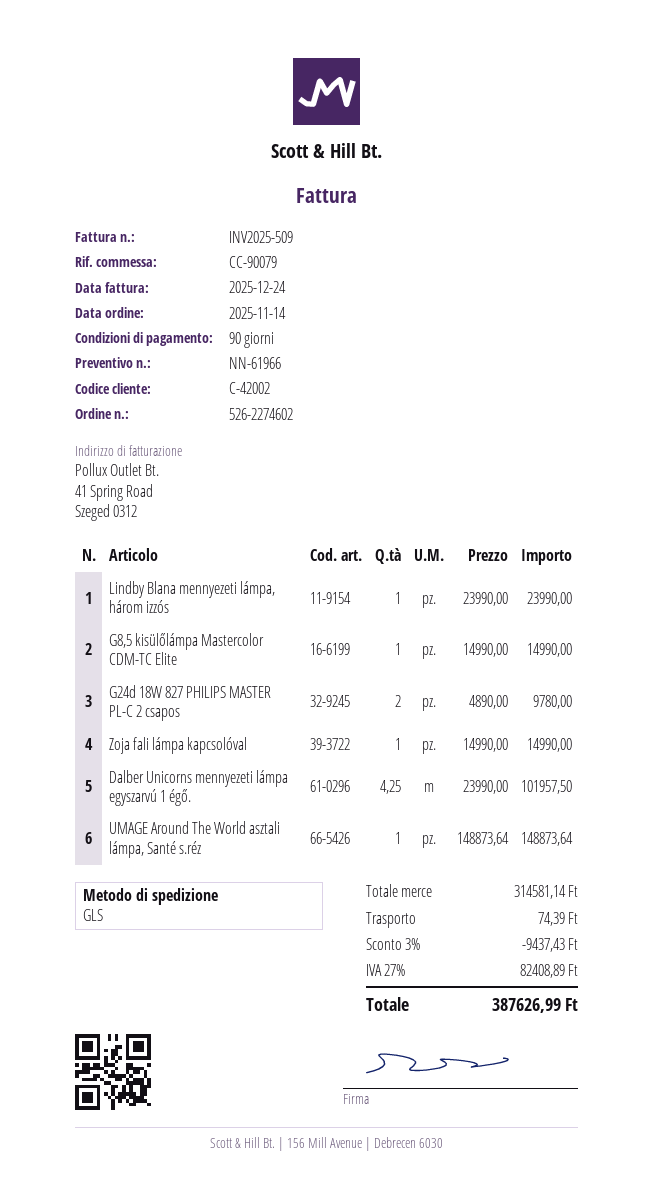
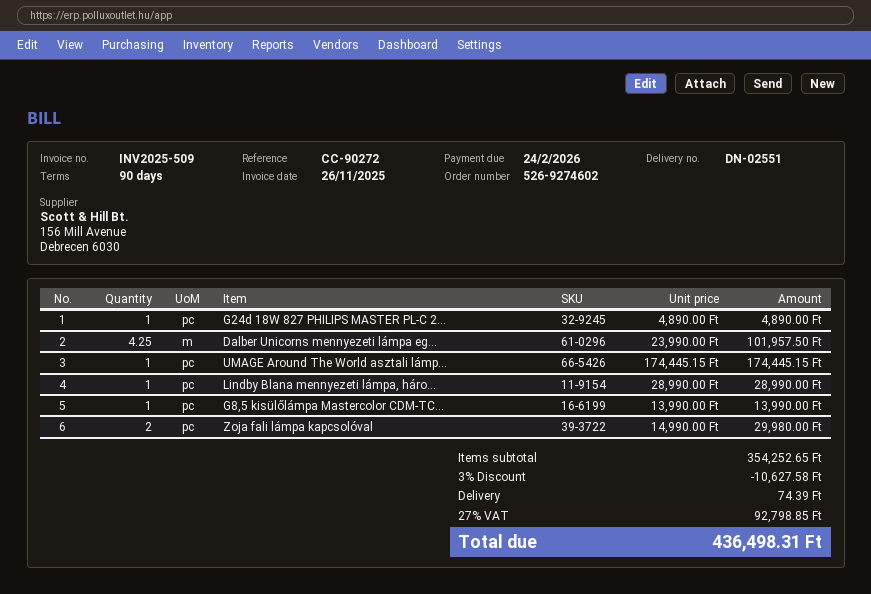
order number: 526-2274602 -> 526-9274602
invoice date: 2025-12-24 -> 2025-11-26
reference: CC-90079 -> CC-90272
Lindby Blana mennyezeti lámpa, három izzós: 1 x 23990.00 = 23990.00 -> 1 x 28990.00 = 28990.00
G8,5 kisülőlámpa Mastercolor CDM-TC Elite: 1 x 14990.00 = 14990.00 -> 1 x 13990.00 = 13990.00
G24d 18W 827 PHILIPS MASTER PL-C 2 csapos: 2 x 4890.00 = 9780.00 -> 1 x 4890.00 = 4890.00
Zoja fali lámpa kapcsolóval: 1 x 14990.00 = 14990.00 -> 2 x 14990.00 = 29980.00
UMAGE Around The World asztali lámpa, Santé s.réz: 1 x 148873.64 = 148873.64 -> 1 x 174445.15 = 174445.15
subtotal: 314581.14 -> 354252.65
discount: 3% = 9437.43 -> 3% = 10627.58
tax: 27% = 82408.89 -> 27% = 92798.85
total: 387626.99 -> 436498.31

